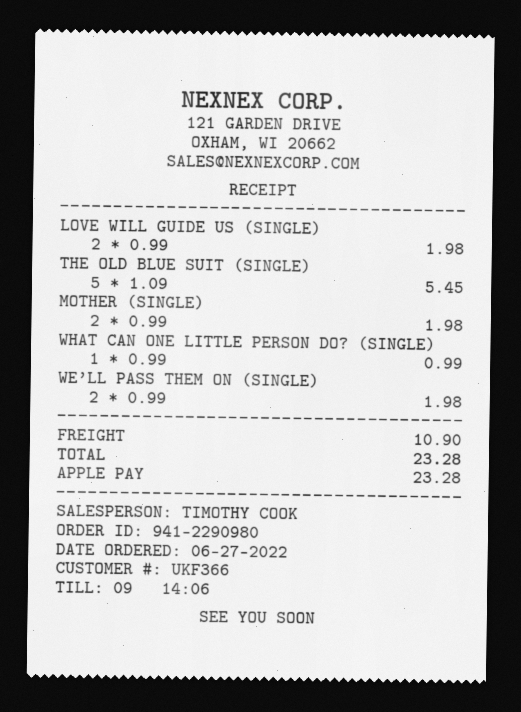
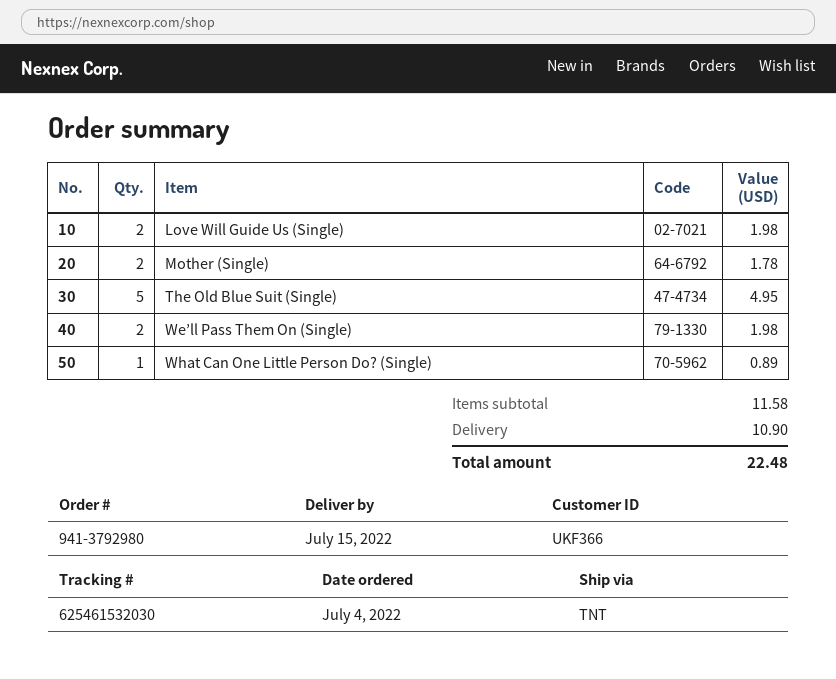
order number: 941-2290980 -> 941-3792980
order date: 2022-06-27 -> 2022-07-04
THE OLD BLUE SUIT (SINGLE): 5 for 5.45 -> 5 for 4.95
MOTHER (SINGLE): 2 for 1.98 -> 2 for 1.78
WHAT CAN ONE LITTLE PERSON DO? (SINGLE): 1 for 0.99 -> 1 for 0.89
total: 23.28 -> 22.48

